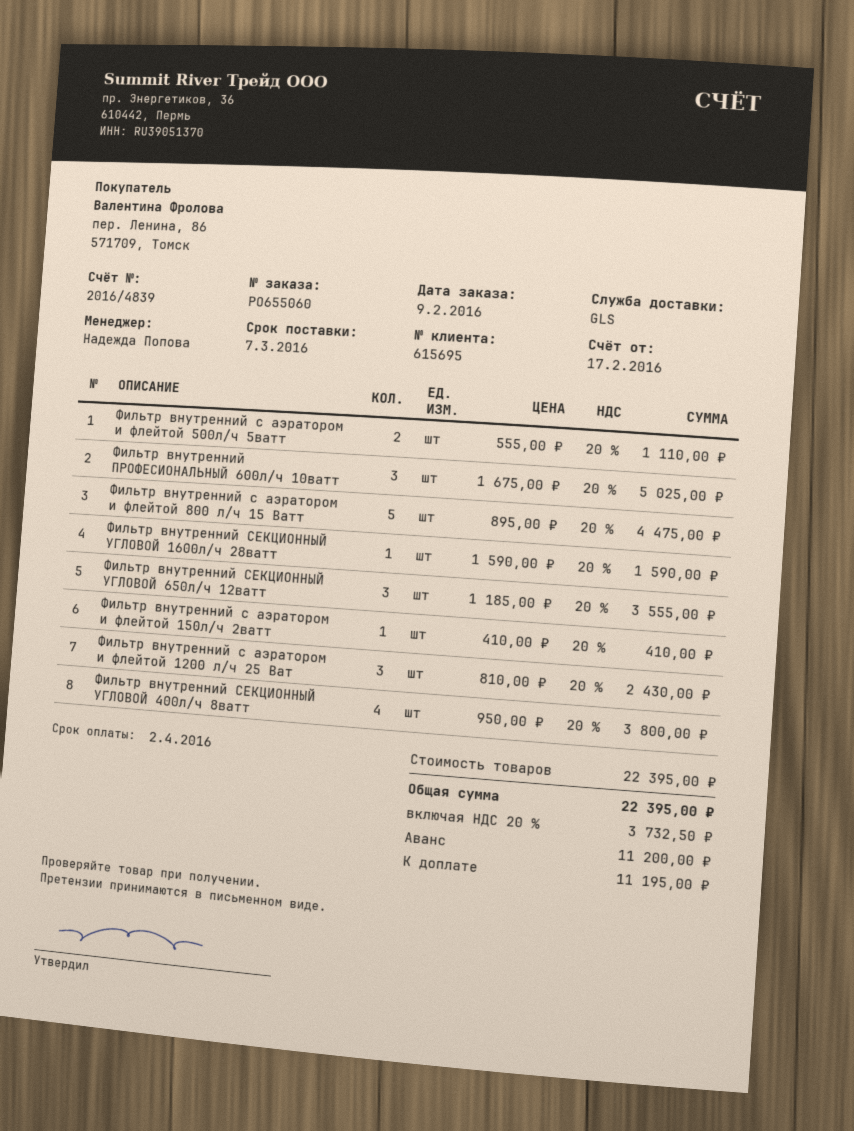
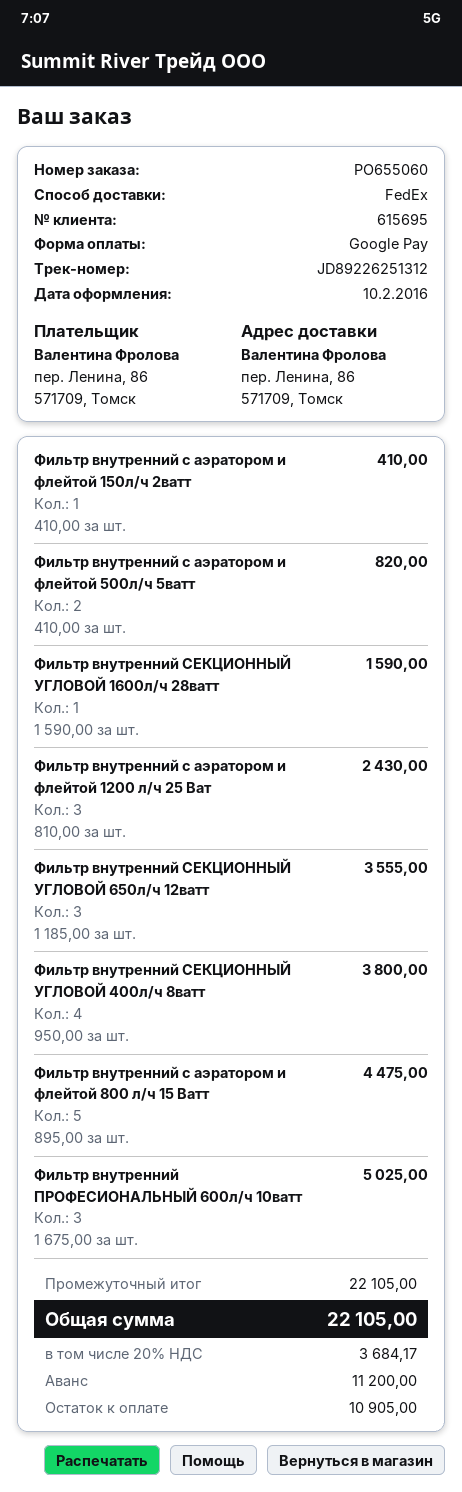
order date: 2016-02-09 -> 2016-02-10
shipping method: GLS -> FedEx
Фильтр внутренний с аэратором и флейтой 500л/ч 5ватт: 2 x 555.00 = 1110.00 -> 2 x 410.00 = 820.00
subtotal: 22395.00 -> 22105.00
tax: 20% = 3732.50 -> 20% = 3684.17
total: 22395.00 -> 22105.00
balance: 11195.00 -> 10905.00

